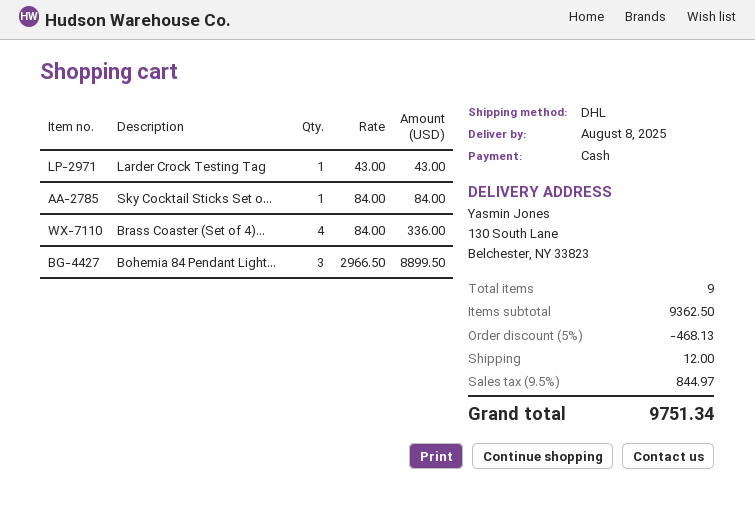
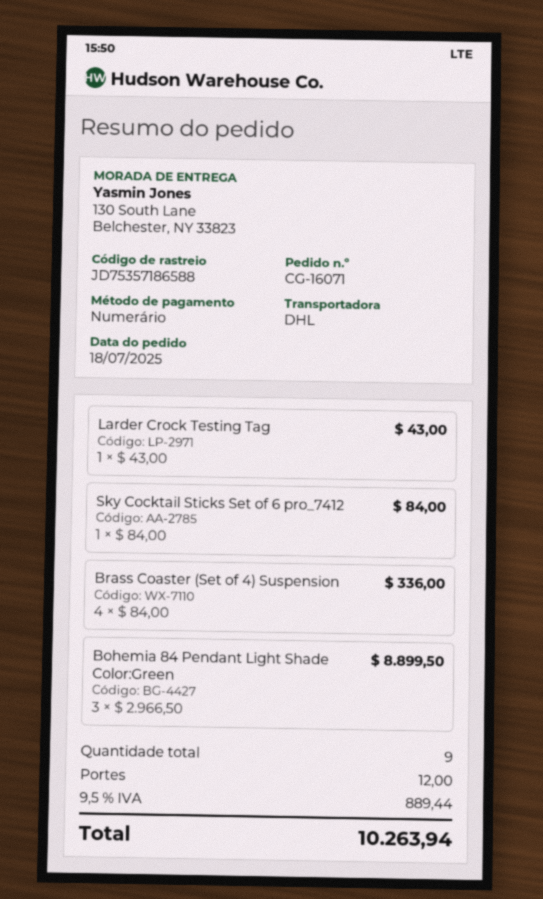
discount: 5% = 468.13 -> none
tax: 9.5% = 844.97 -> 9.5% = 889.44
total: 9751.34 -> 10263.94

